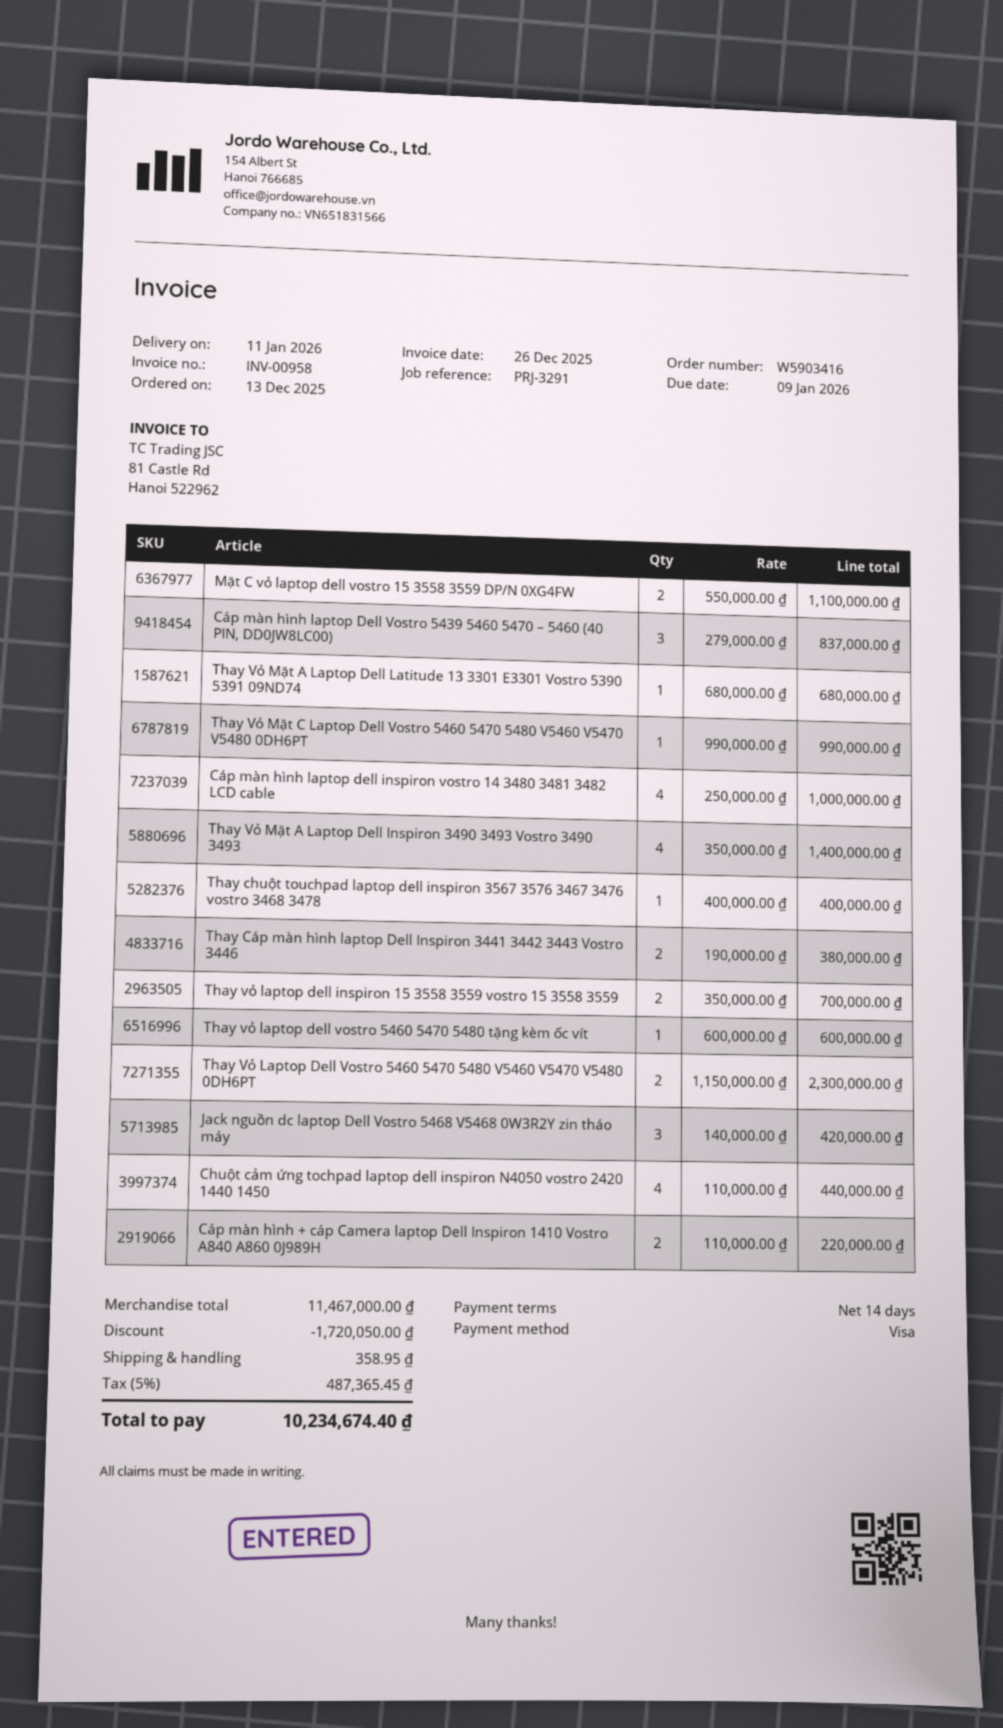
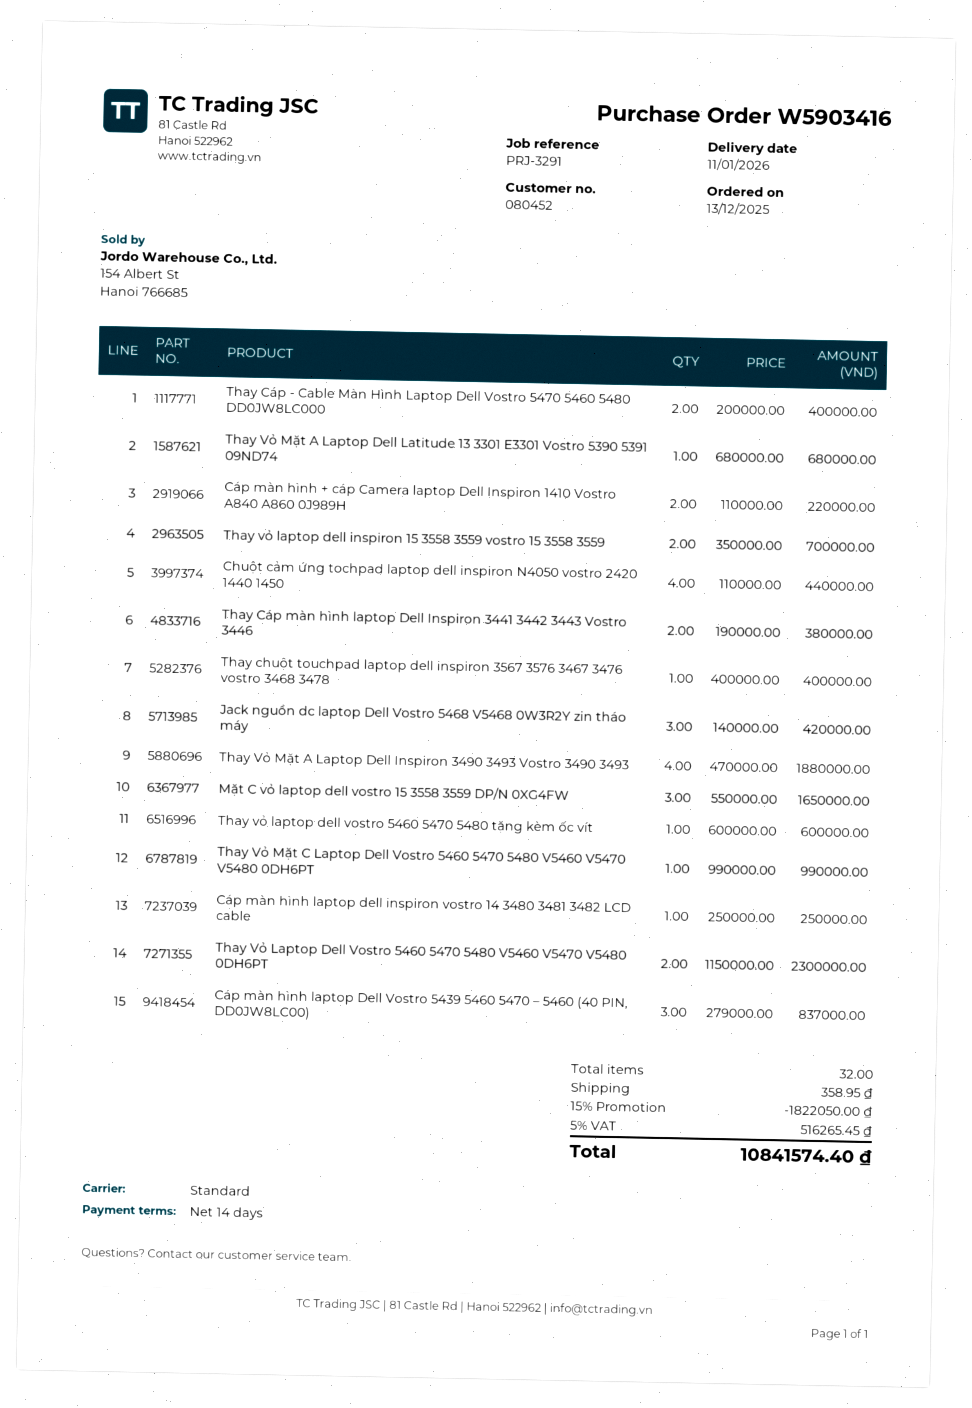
Mặt C vỏ laptop dell vostro 15 3558 3559 DP/N 0XG4FW: 2 x 550000.00 = 1100000.00 -> 3 x 550000.00 = 1650000.00
Cáp màn hình laptop dell inspiron vostro 14 3480 3481 3482 LCD cable: 4 x 250000.00 = 1000000.00 -> 1 x 250000.00 = 250000.00
Thay Vỏ Mặt A Laptop Dell Inspiron 3490 3493 Vostro 3490 3493: 4 x 350000.00 = 1400000.00 -> 4 x 470000.00 = 1880000.00
Thay Cáp - Cable Màn Hình Laptop Dell Vostro 5470 5460 5480 DD0JW8LC000: none -> 2 x 200000.00 = 400000.00
discount: 1720050.00 -> 1822050.00
tax: 5% = 487365.45 -> 5% = 516265.45
total: 10234674.40 -> 10841574.40

